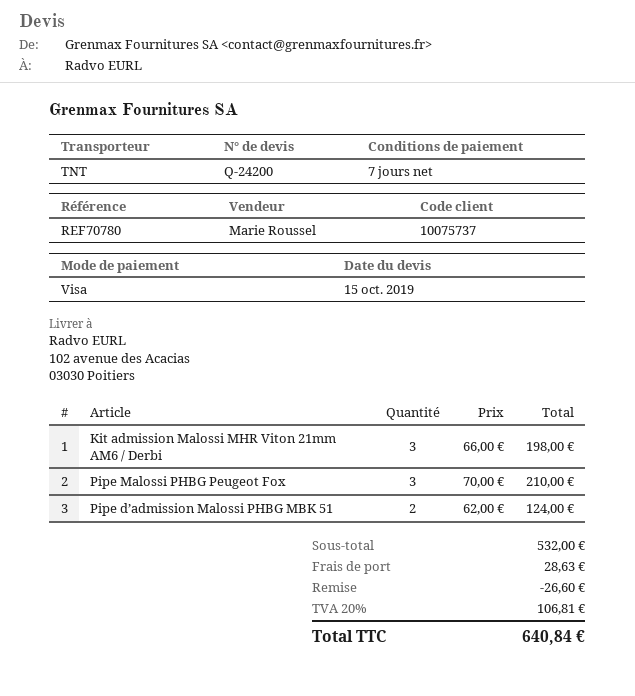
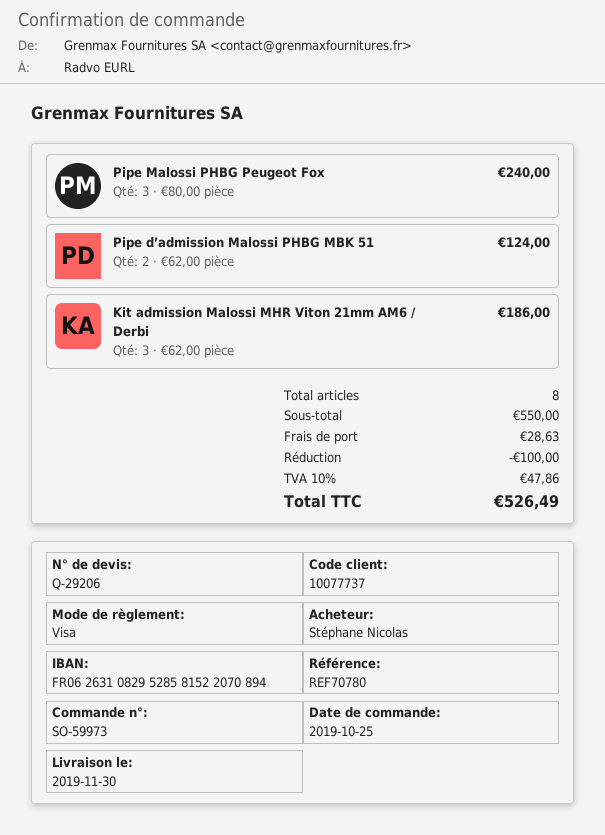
quote number: Q-24200 -> Q-29206
customer number: 10075737 -> 10077737
Kit admission Malossi MHR Viton 21mm AM6 / Derbi: 3 x 66.00 = 198.00 -> 3 x 62.00 = 186.00
Pipe Malossi PHBG Peugeot Fox: 3 x 70.00 = 210.00 -> 3 x 80.00 = 240.00
subtotal: 532.00 -> 550.00
discount: 26.60 -> 100.00
tax: 20% = 106.81 -> 10% = 47.86
total: 640.84 -> 526.49

